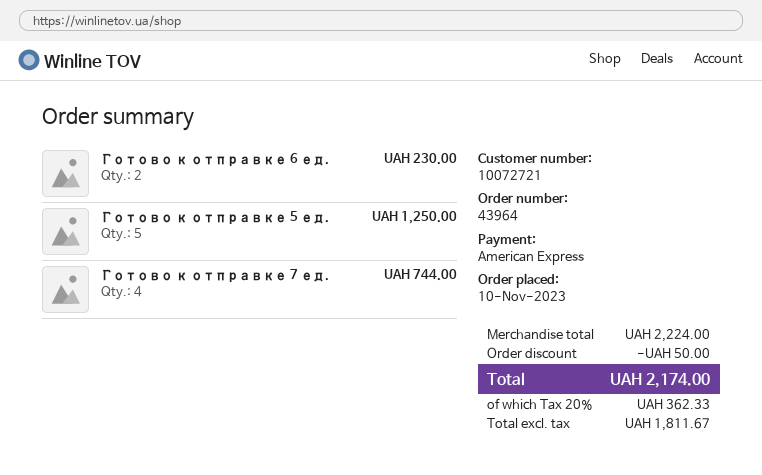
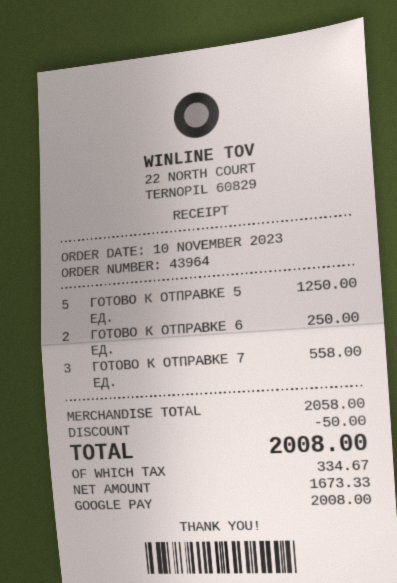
payment method: American Express -> Google Pay
Готово к отправке 6 ед.: 2 for 230.00 -> 2 for 250.00
Готово к отправке 7 ед.: 4 for 744.00 -> 3 for 558.00
subtotal: 2224.00 -> 2058.00
net: 1811.67 -> 1673.33
tax: 362.33 -> 334.67
total: 2174.00 -> 2008.00

